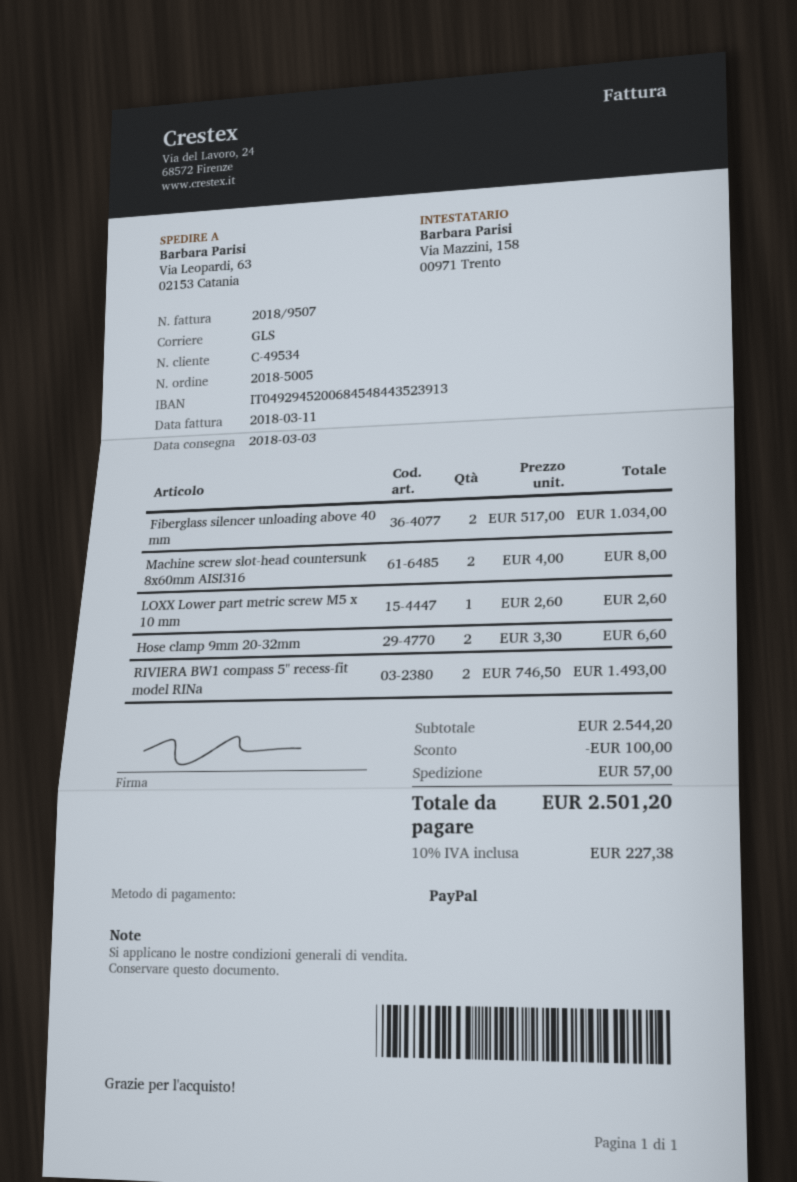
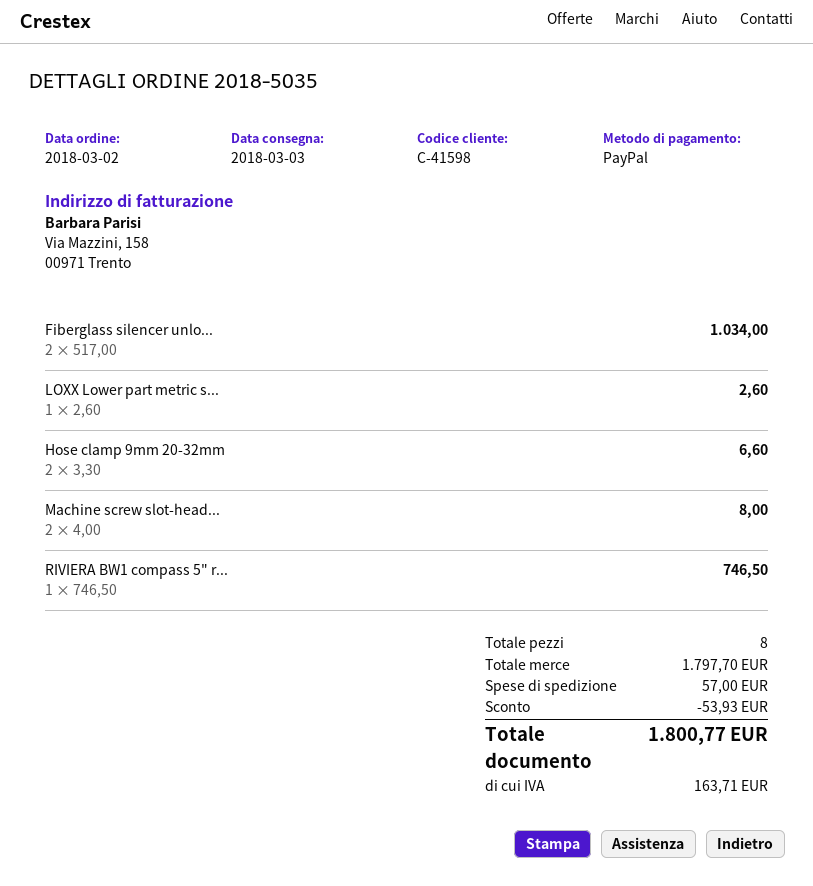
order number: 2018-5005 -> 2018-5035
customer number: C-49534 -> C-41598
RIVIERA BW1 compass 5" recess-fit model RINa: 2 x 746.50 = 1493.00 -> 1 x 746.50 = 746.50
subtotal: 2544.20 -> 1797.70
discount: 100.00 -> 53.93
tax: 227.38 -> 163.71
total: 2501.20 -> 1800.77

